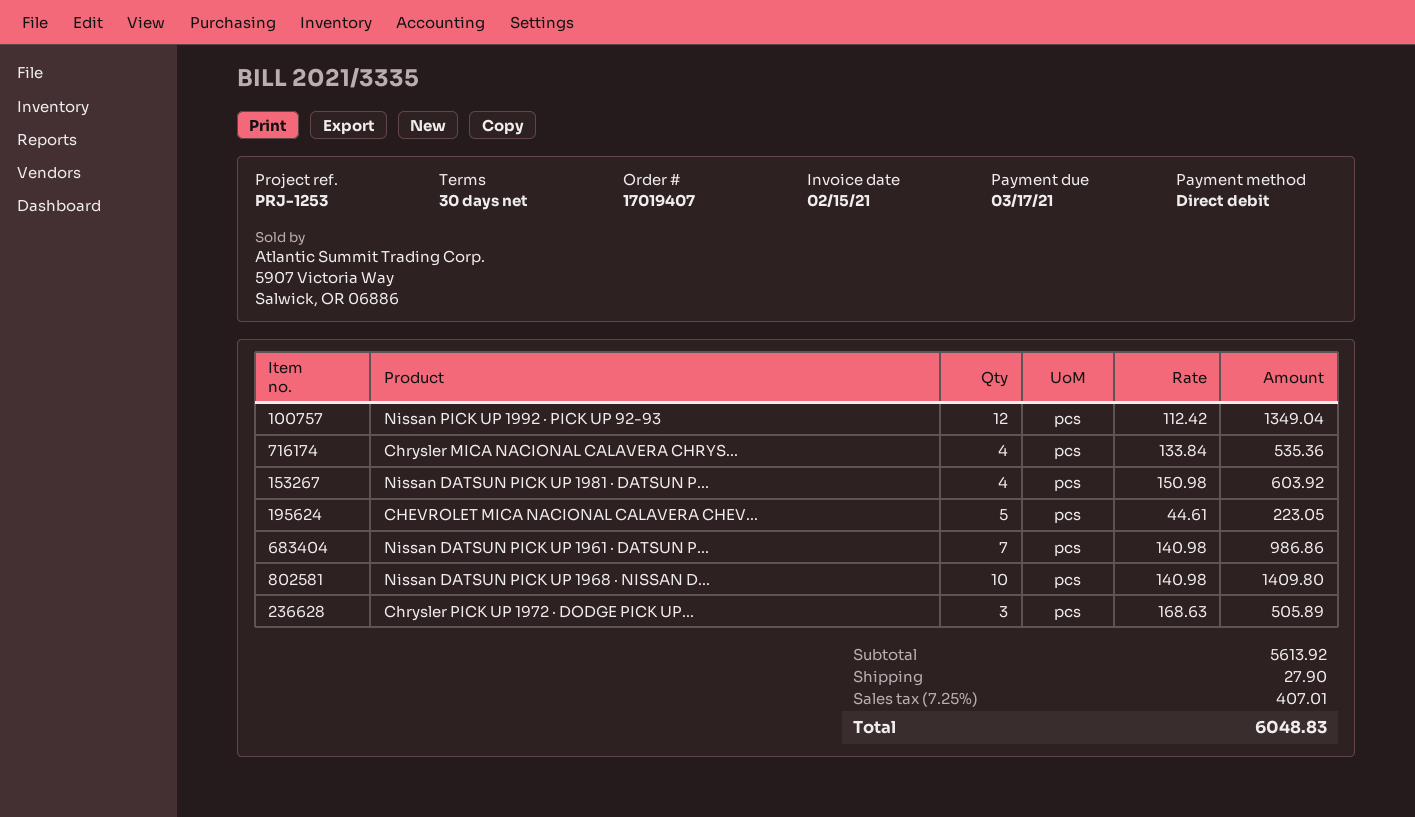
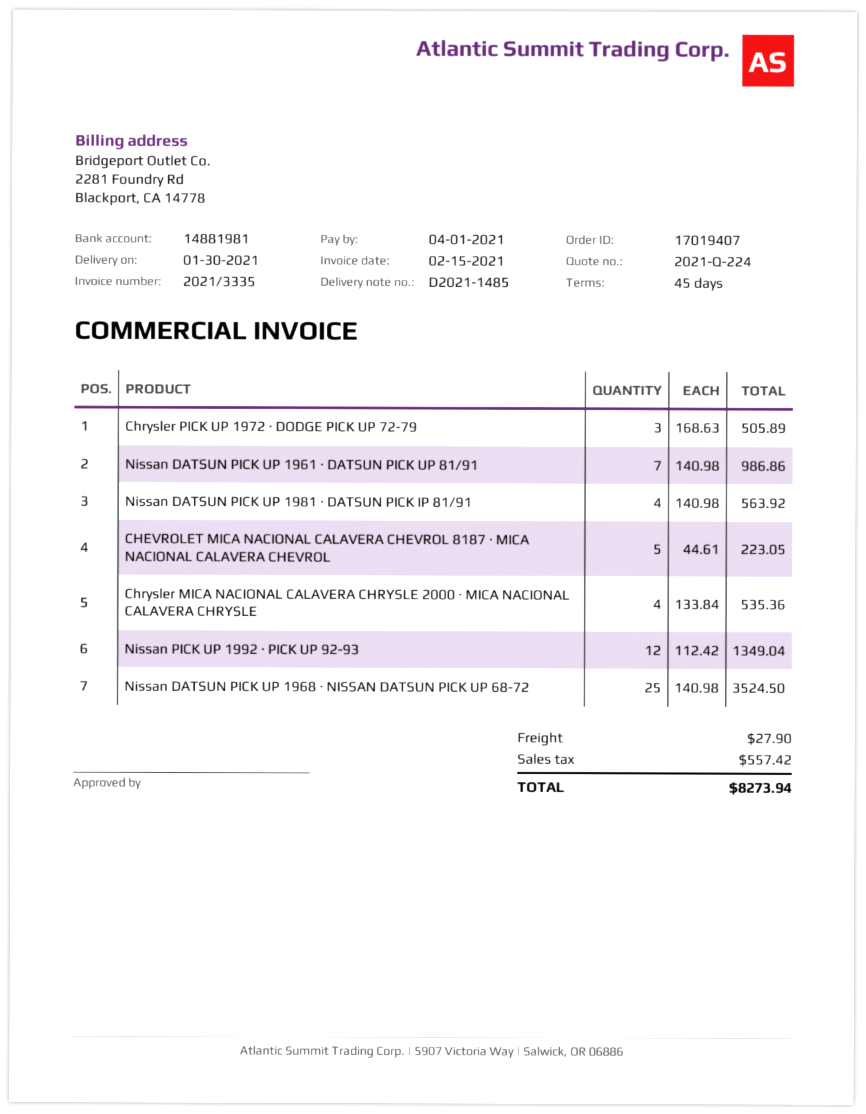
payment terms: 30 days -> 45 days
due date: 2021-03-17 -> 2021-04-01
Nissan DATSUN PICK UP 1981 · DATSUN P...: 4 x 150.98 = 603.92 -> 4 x 140.98 = 563.92
Nissan DATSUN PICK UP 1968 · NISSAN D...: 10 x 140.98 = 1409.80 -> 25 x 140.98 = 3524.50
tax: 407.01 -> 557.42
total: 6048.83 -> 8273.94

